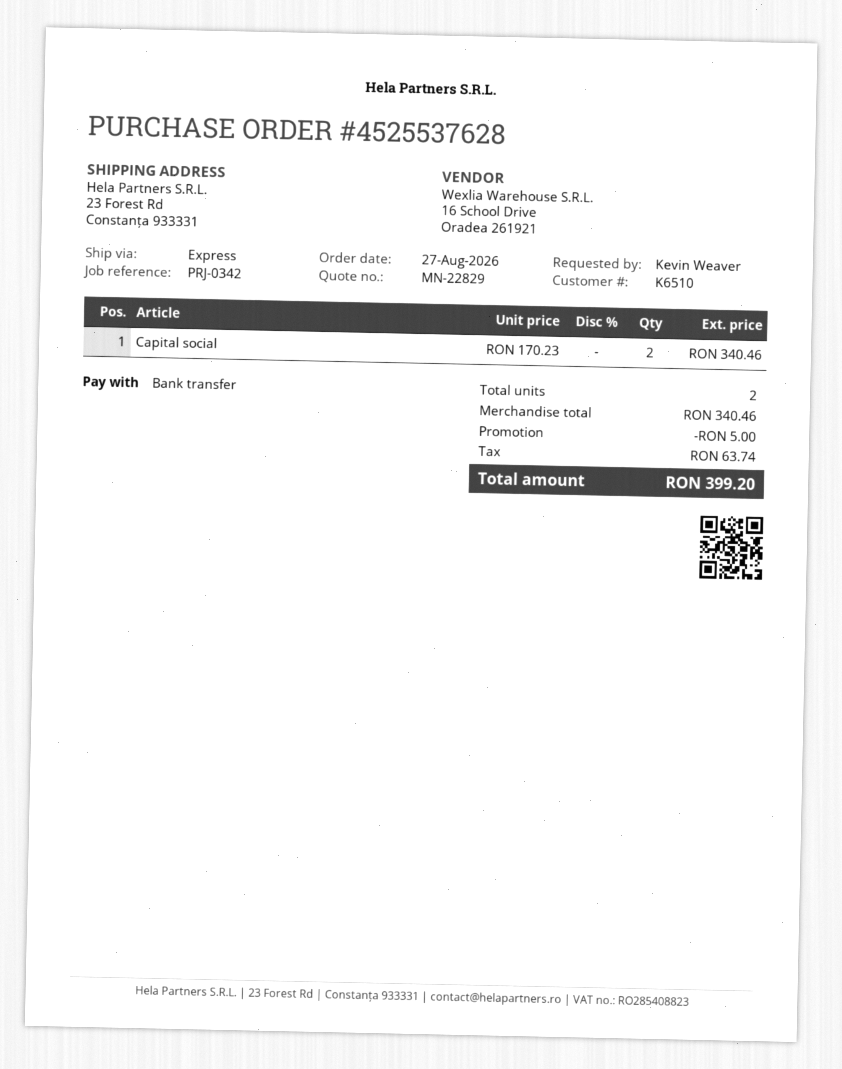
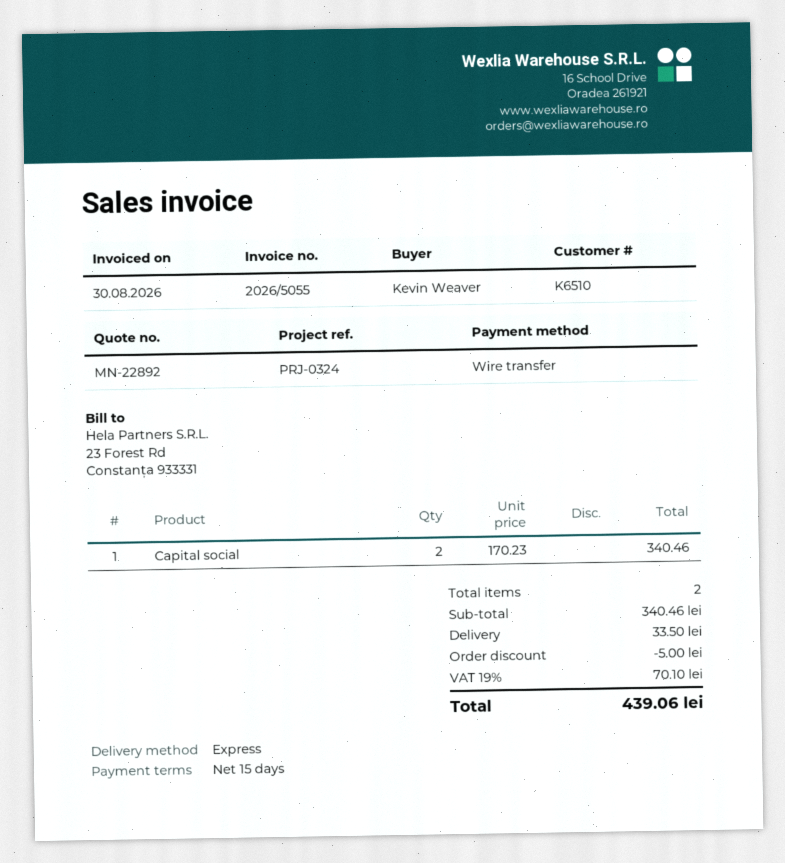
quote number: MN-22829 -> MN-22892
reference: PRJ-0342 -> PRJ-0324
shipping: none -> 33.50
tax: 63.74 -> 70.10
total: 399.20 -> 439.06

